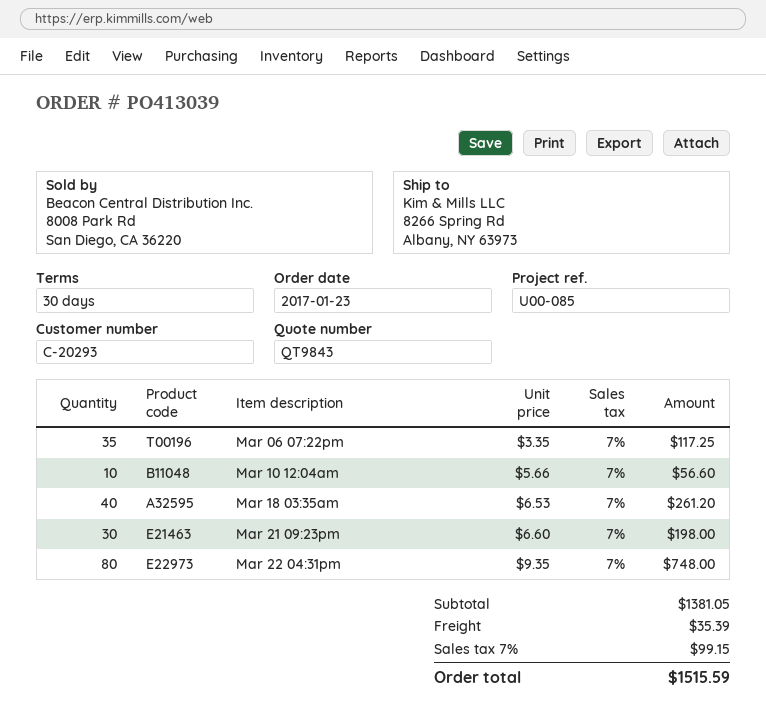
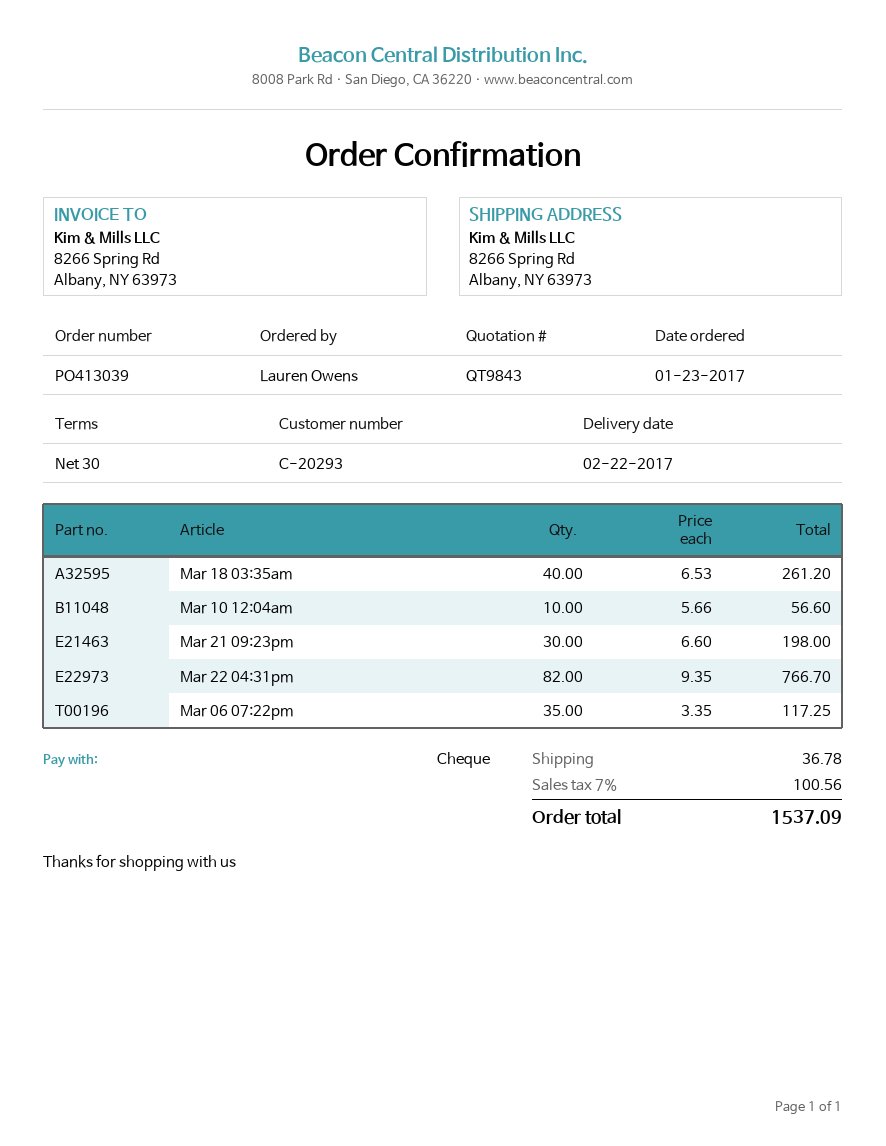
Mar 22 04:31pm: 80 x 9.35 = 748.00 -> 82 x 9.35 = 766.70
shipping: 35.39 -> 36.78
tax: 7% = 99.15 -> 7% = 100.56
total: 1515.59 -> 1537.09

